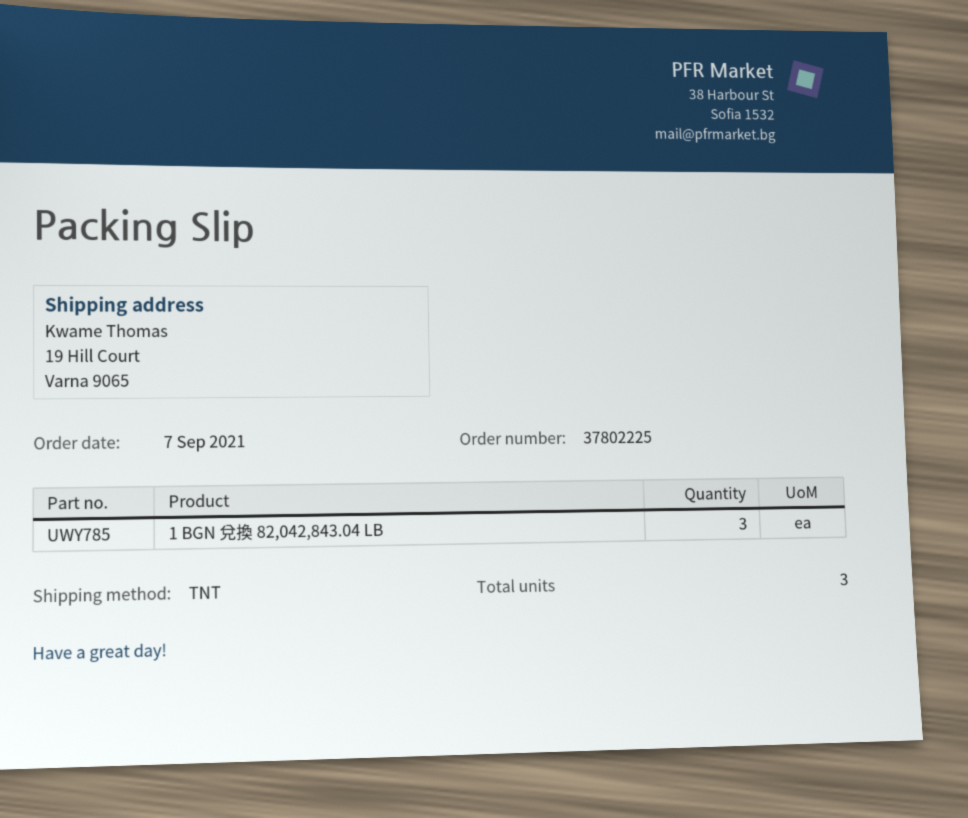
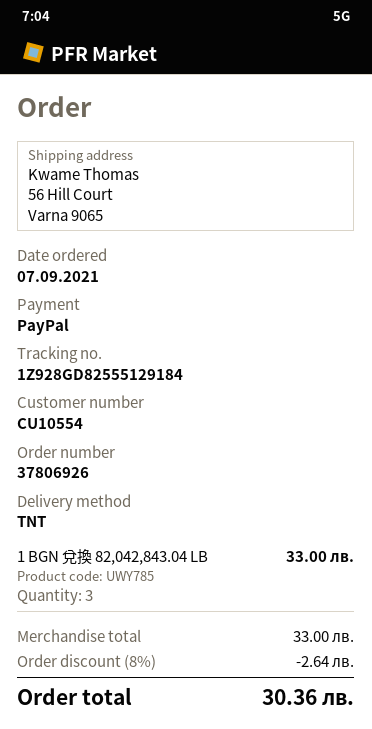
order number: 37802225 -> 37806926
ship to: 19 Hill Court, Varna 9065 -> 56 Hill Court, Varna 9065

